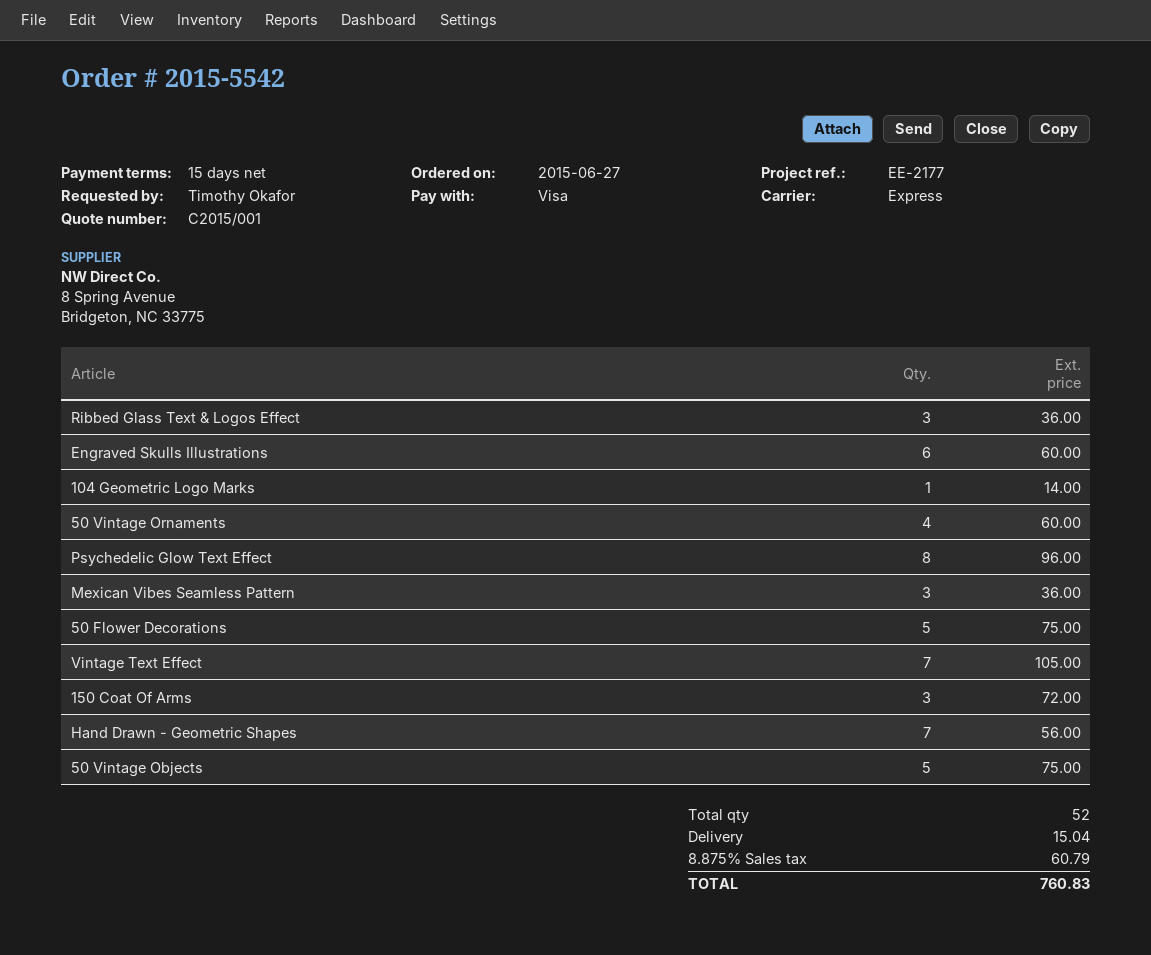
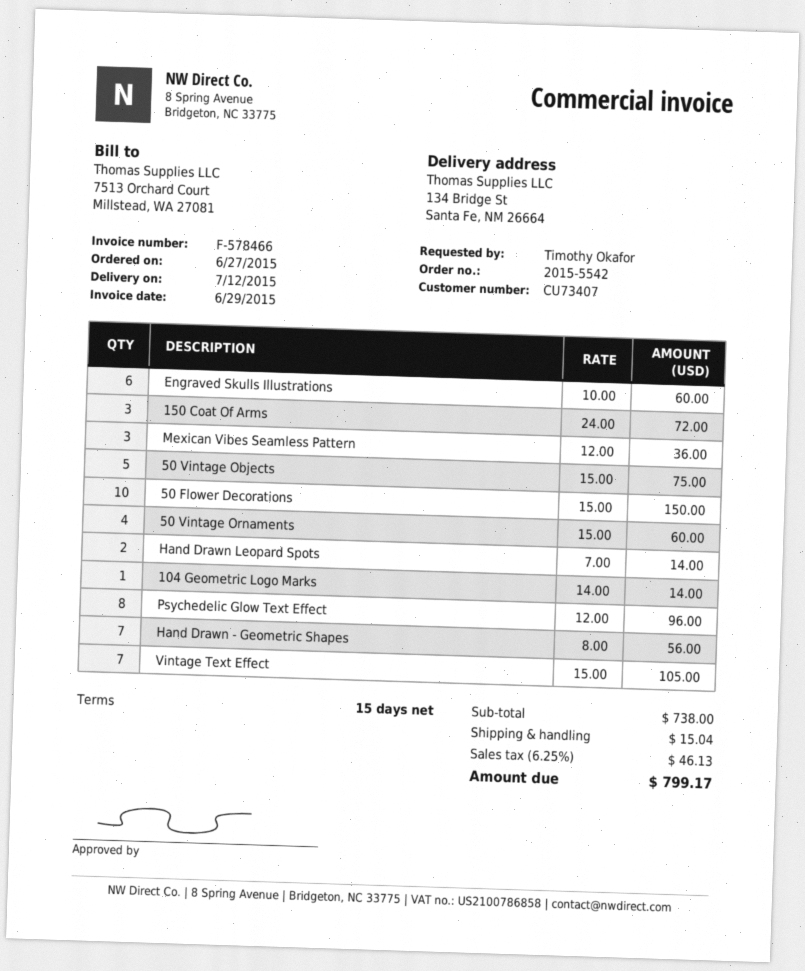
Ribbed Glass Text & Logos Effect: 3 for 36.00 -> none
50 Flower Decorations: 5 for 75.00 -> 10 for 150.00
Hand Drawn Leopard Spots: none -> 2 for 14.00
tax: 8.875% = 60.79 -> 6.25% = 46.13
total: 760.83 -> 799.17

